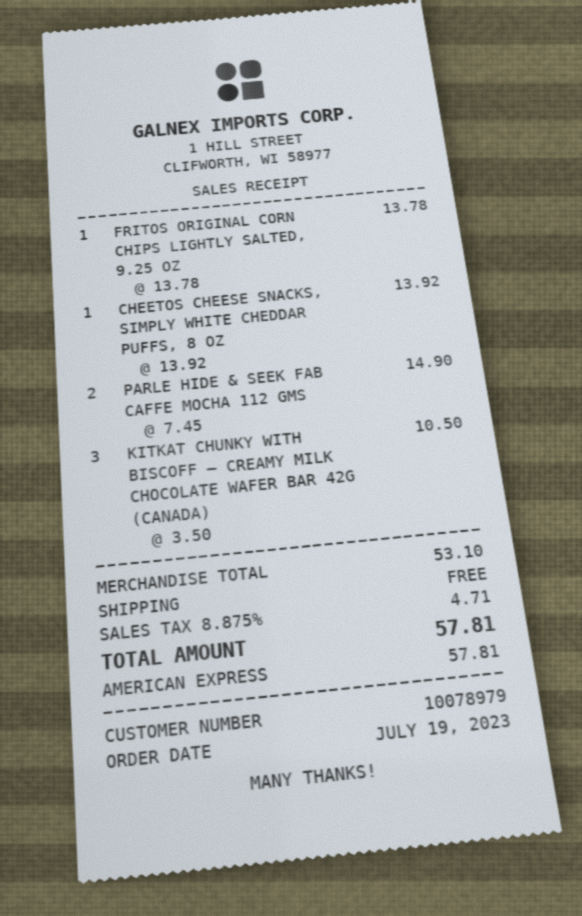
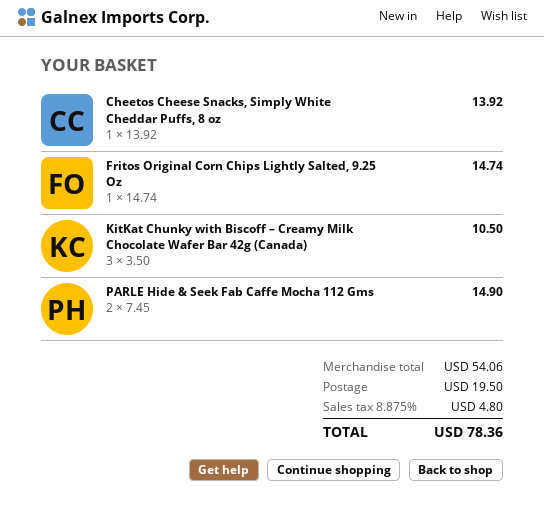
FRITOS ORIGINAL CORN CHIPS LIGHTLY SALTED, 9.25 OZ: 1 x 13.78 = 13.78 -> 1 x 14.74 = 14.74
subtotal: 53.10 -> 54.06
shipping: 0.00 -> 19.50
tax: 8.875% = 4.71 -> 8.875% = 4.80
total: 57.81 -> 78.36

